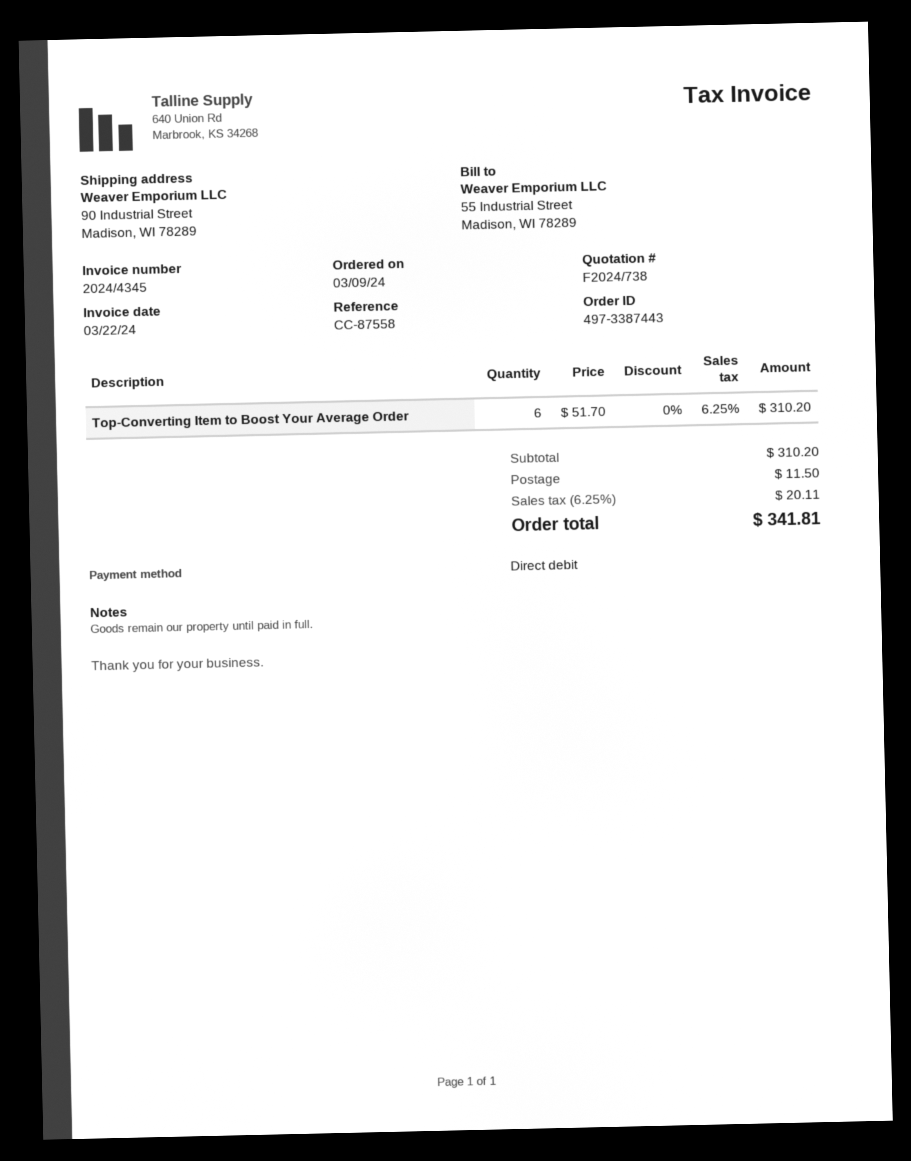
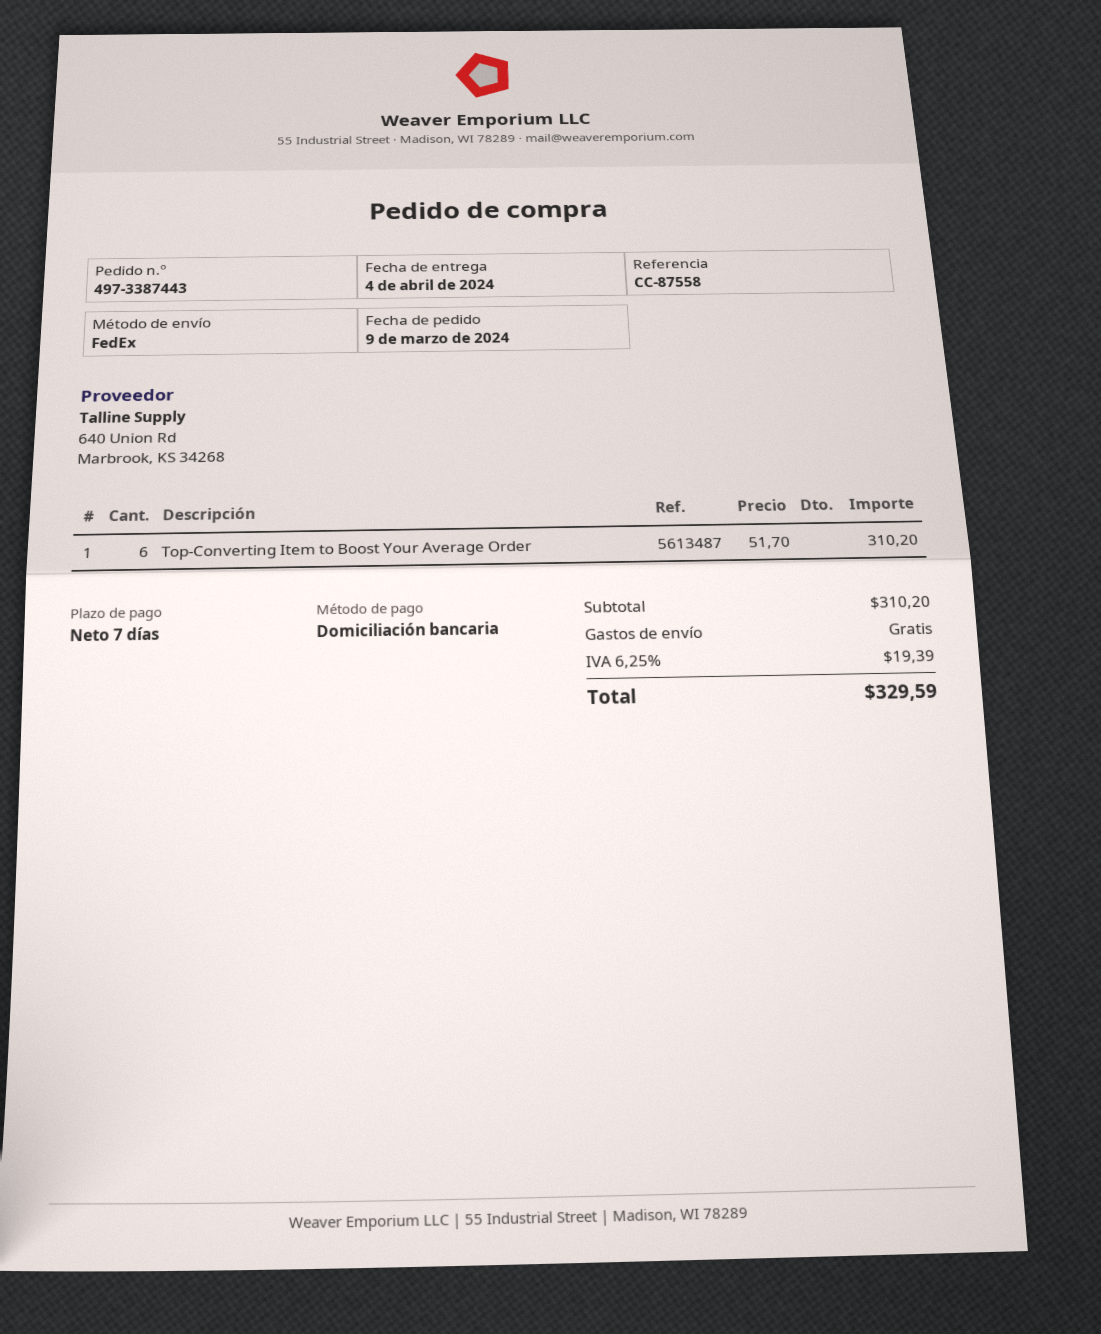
shipping: 11.50 -> 0.00
tax: 6.25% = 20.11 -> 6.25% = 19.39
total: 341.81 -> 329.59

